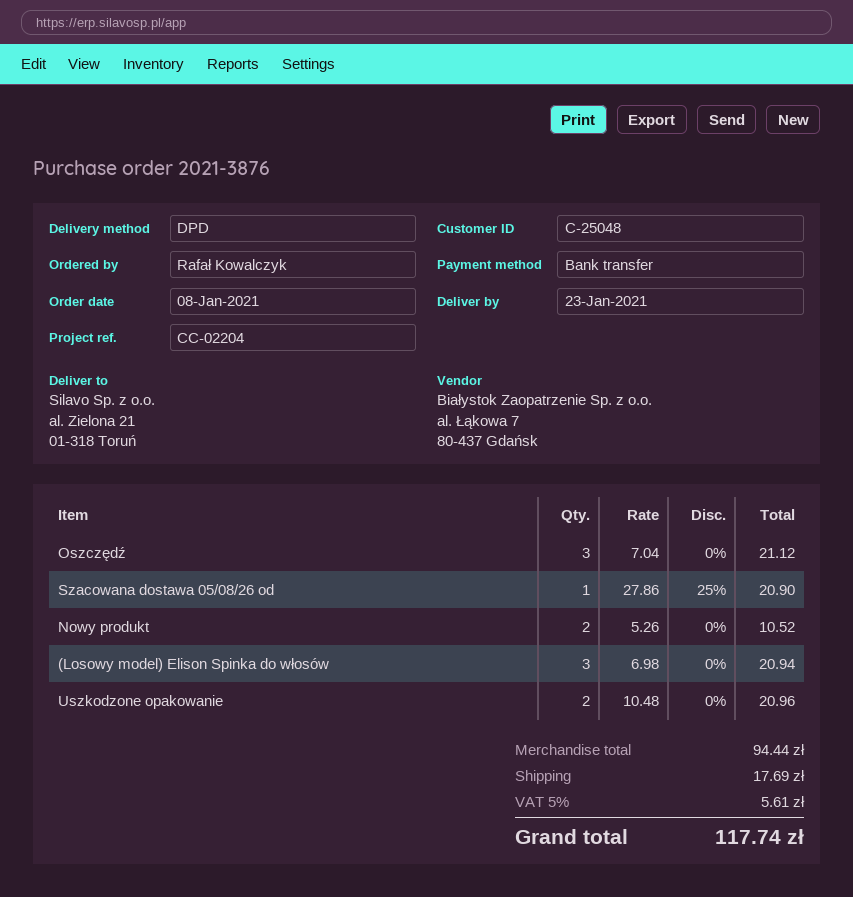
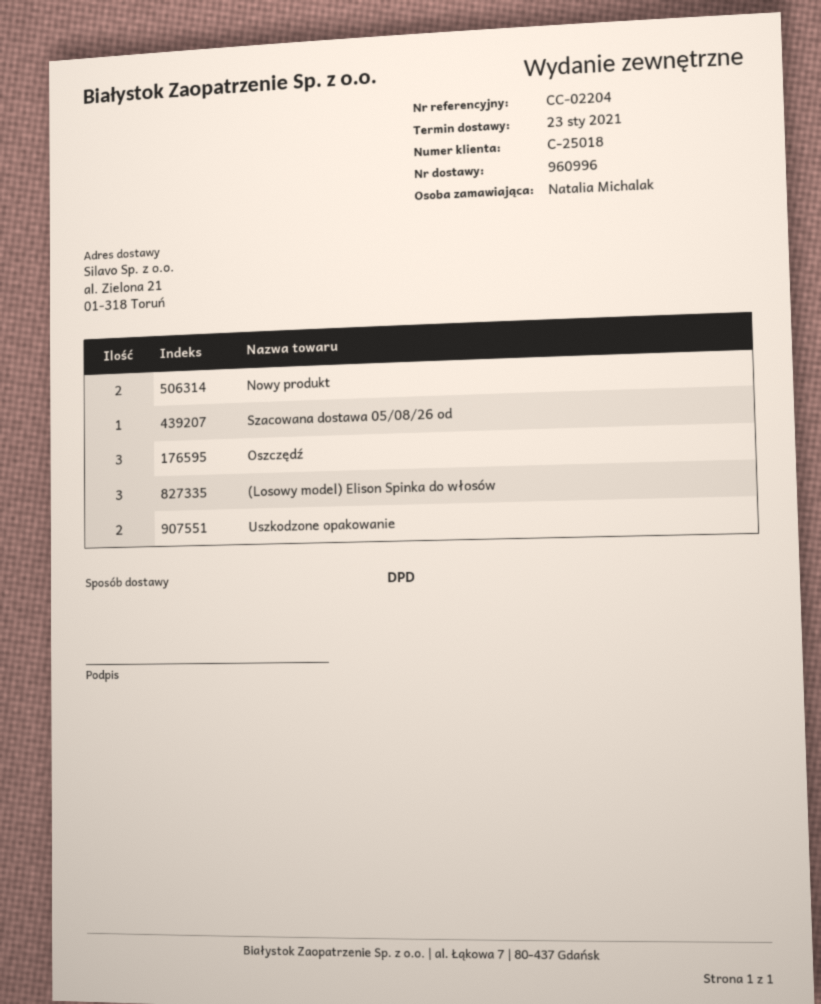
customer number: C-25048 -> C-25018
ordered by: Rafał Kowalczyk -> Natalia Michalak

